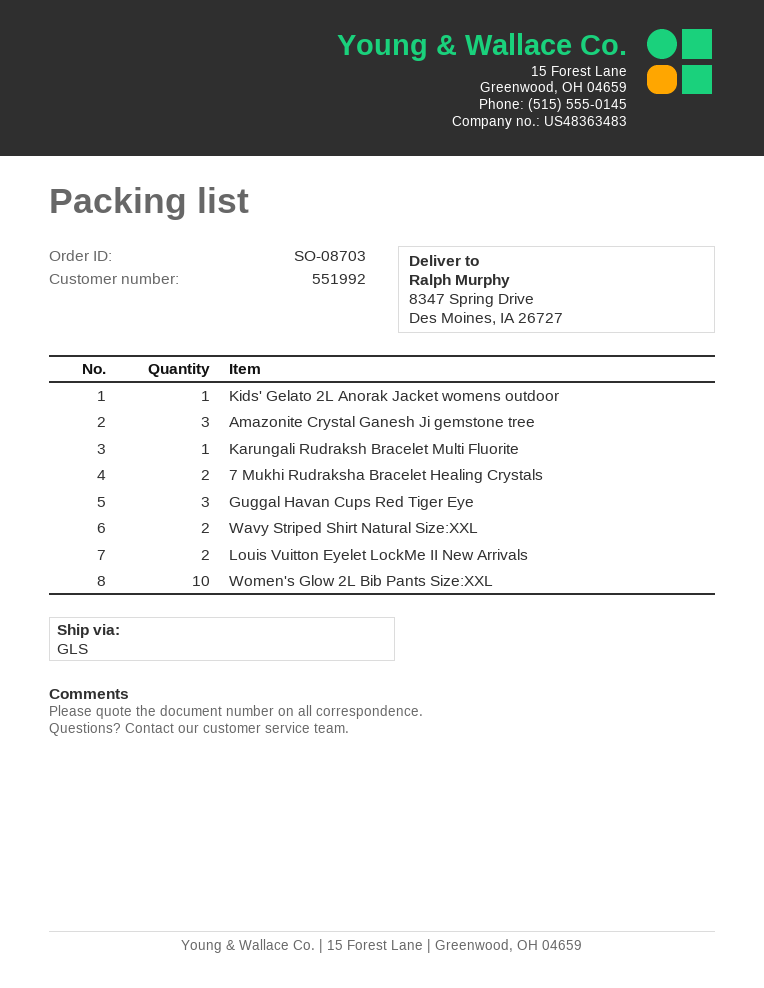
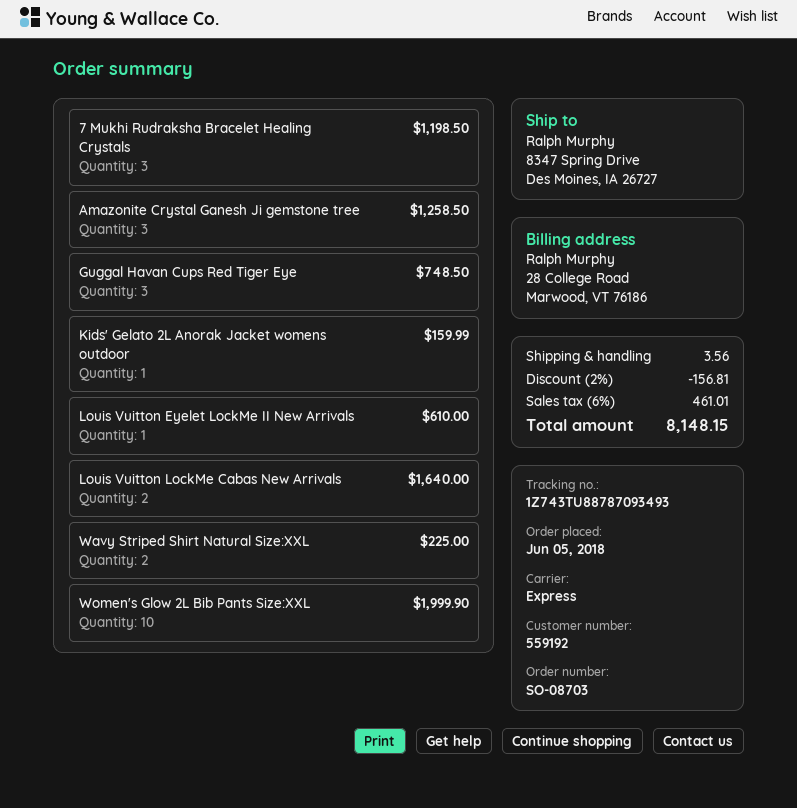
customer number: 551992 -> 559192
shipping method: GLS -> express
Karungali Rudraksh Bracelet Multi Fluorite: 1 -> none
7 Mukhi Rudraksha Bracelet Healing Crystals: 2 -> 3
Louis Vuitton Eyelet LockMe II New Arrivals: 2 -> 1
Louis Vuitton LockMe Cabas New Arrivals: none -> 2

